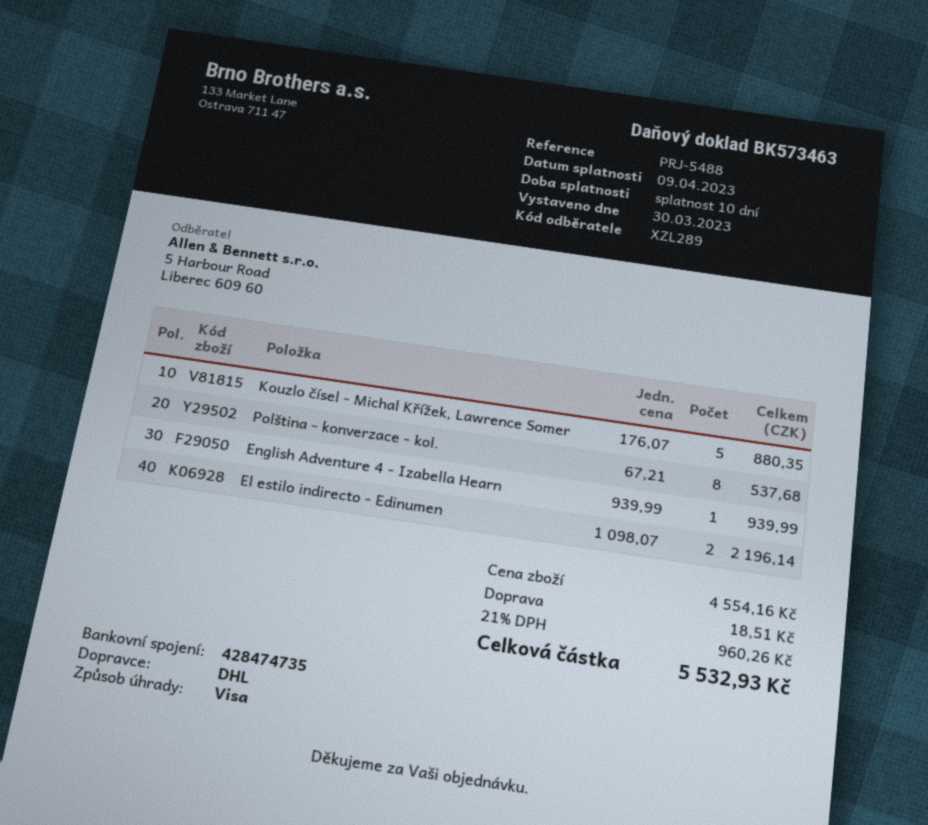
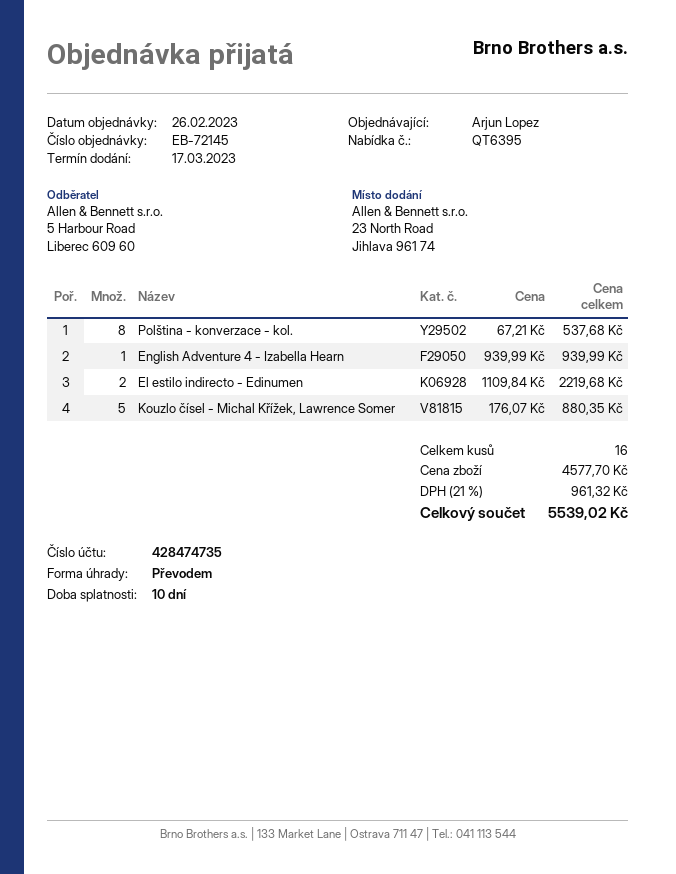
payment method: Visa -> bank transfer
El estilo indirecto - Edinumen: 2 x 1098.07 = 2196.14 -> 2 x 1109.84 = 2219.68
subtotal: 4554.16 -> 4577.70
shipping: 18.51 -> none
tax: 21% = 960.26 -> 21% = 961.32
total: 5532.93 -> 5539.02

